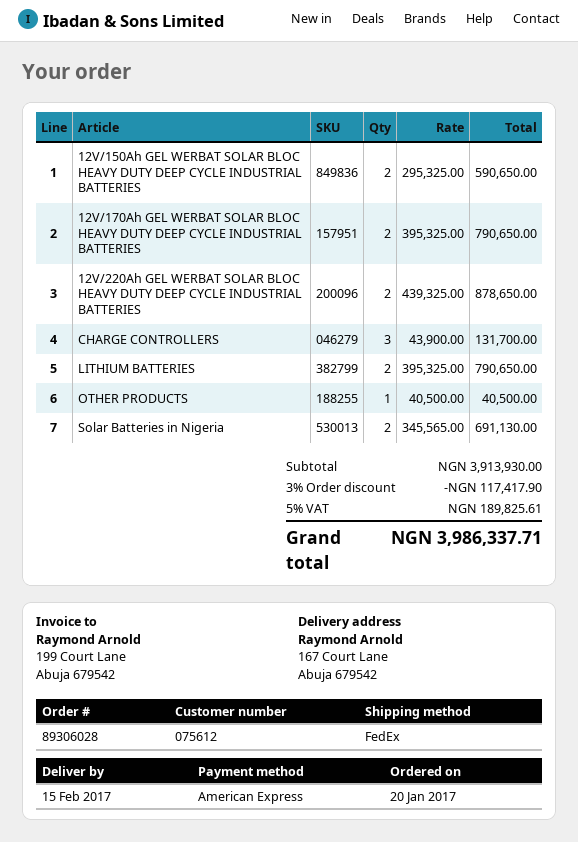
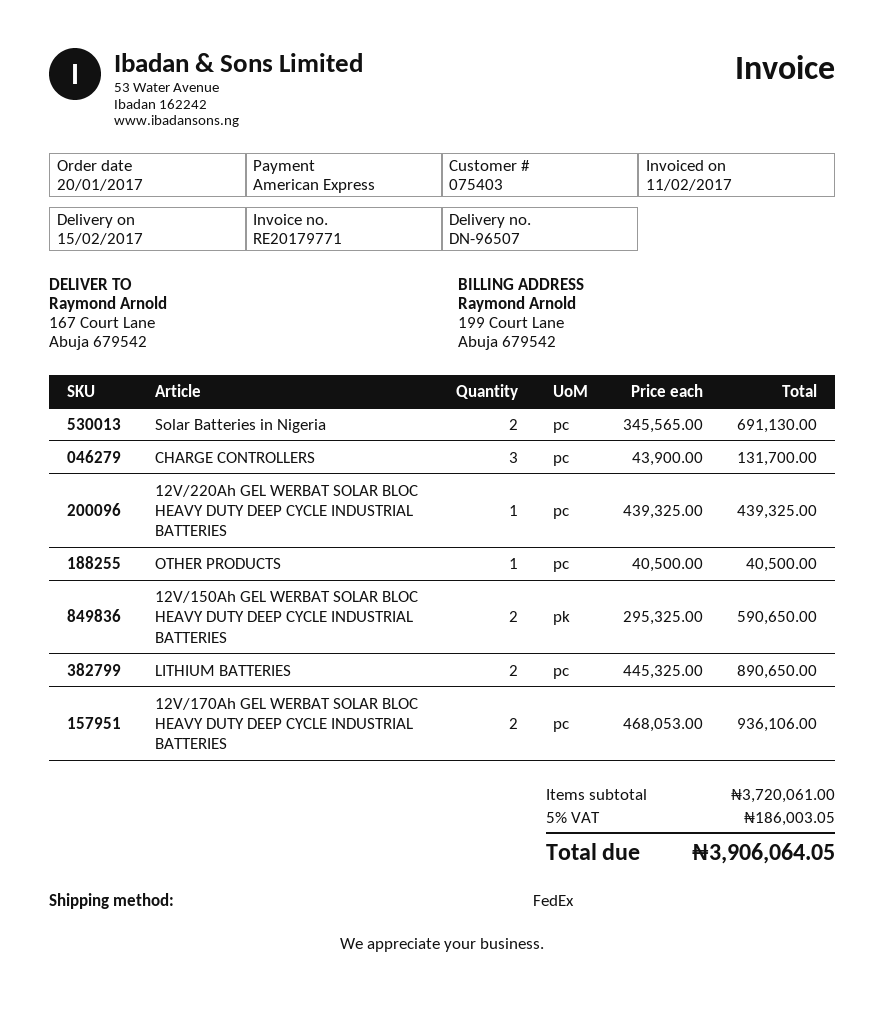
customer number: 075612 -> 075403
12V/170Ah GEL WERBAT SOLAR BLOC HEAVY DUTY DEEP CYCLE INDUSTRIAL BATTERIES: 2 x 395325.00 = 790650.00 -> 2 x 468053.00 = 936106.00
12V/220Ah GEL WERBAT SOLAR BLOC HEAVY DUTY DEEP CYCLE INDUSTRIAL BATTERIES: 2 x 439325.00 = 878650.00 -> 1 x 439325.00 = 439325.00
LITHIUM BATTERIES: 2 x 395325.00 = 790650.00 -> 2 x 445325.00 = 890650.00
subtotal: 3913930.00 -> 3720061.00
discount: 3% = 117417.90 -> none
tax: 5% = 189825.61 -> 5% = 186003.05
total: 3986337.71 -> 3906064.05

